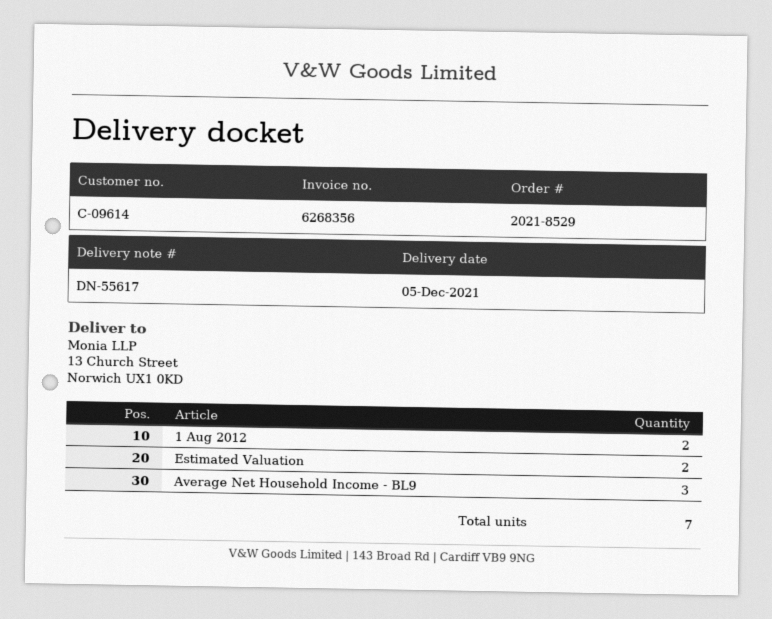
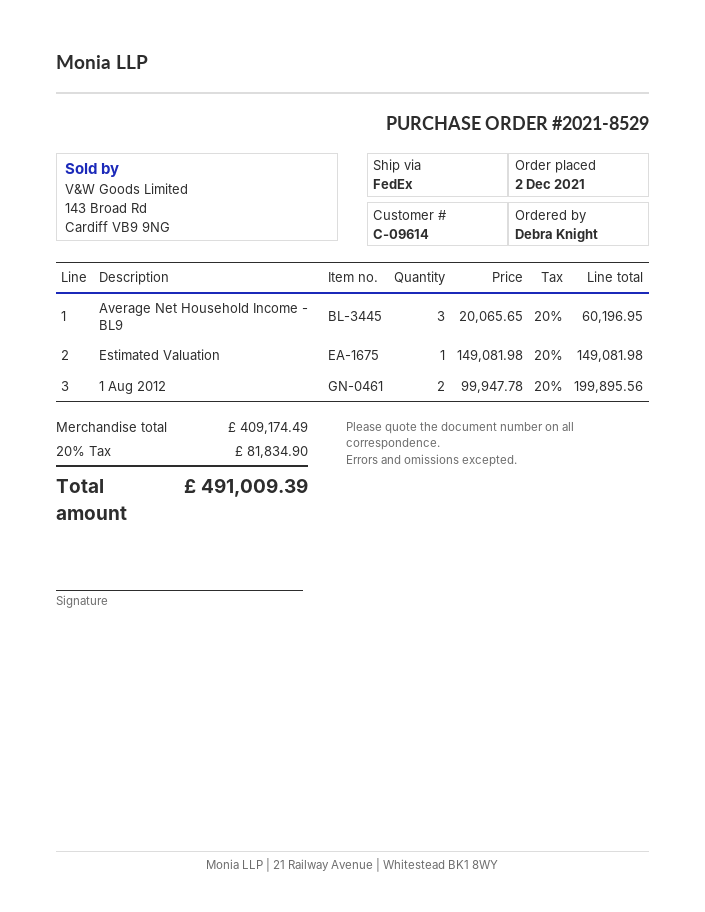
Estimated Valuation: 2 -> 1

